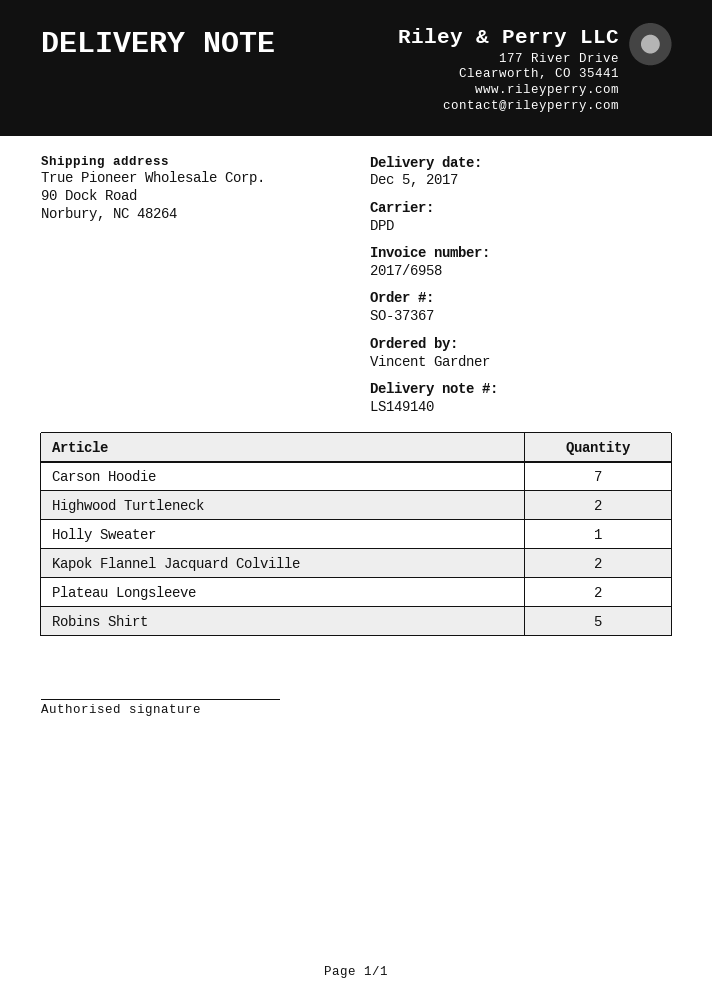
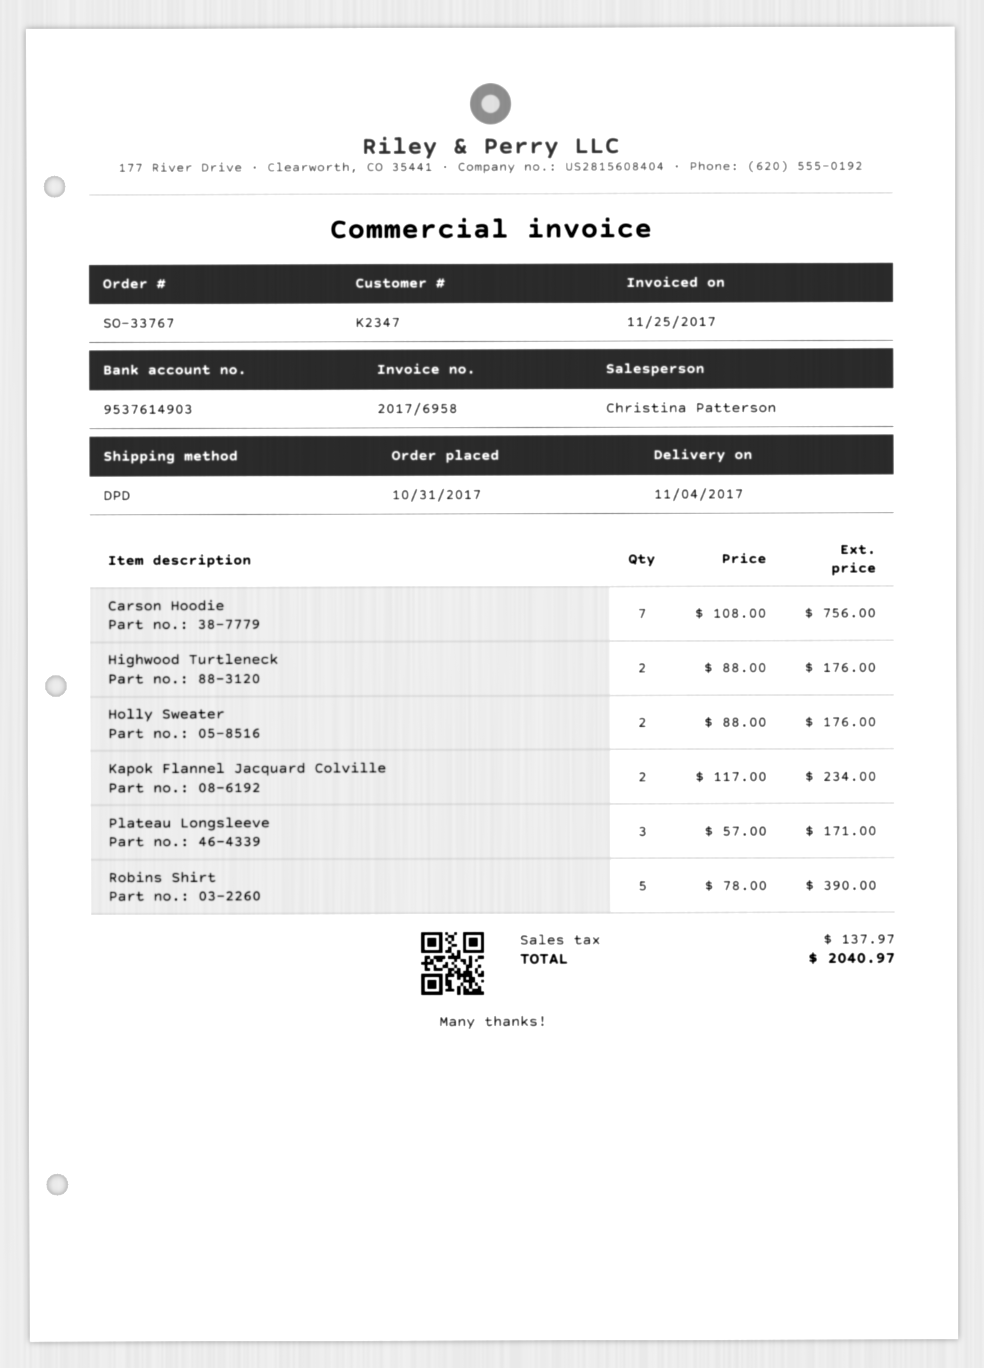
order number: SO-37367 -> SO-33767
delivery date: 2017-12-05 -> 2017-11-04
Holly Sweater: 1 -> 2
Plateau Longsleeve: 2 -> 3

